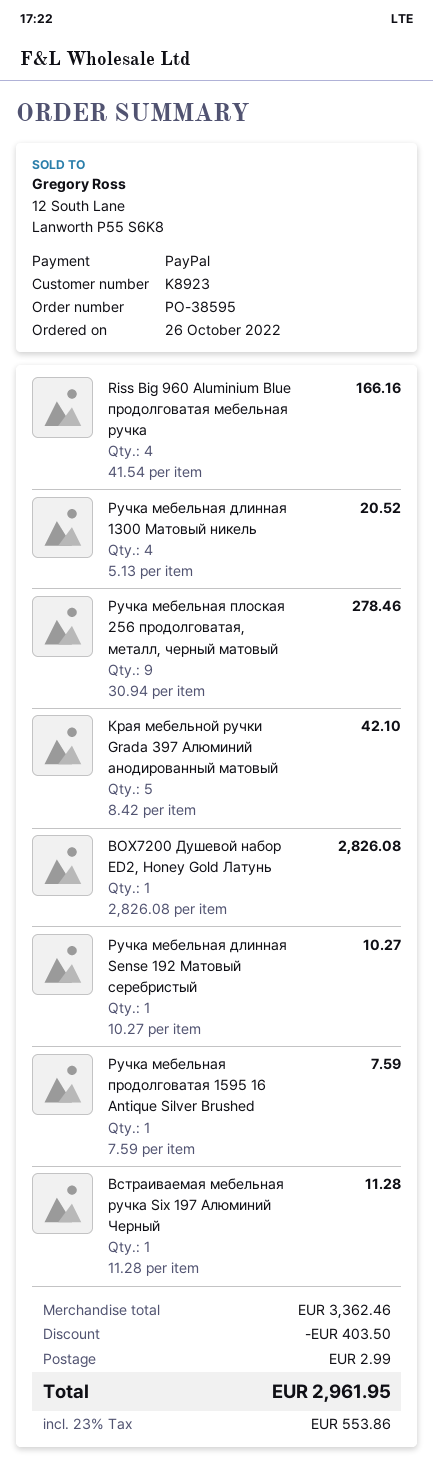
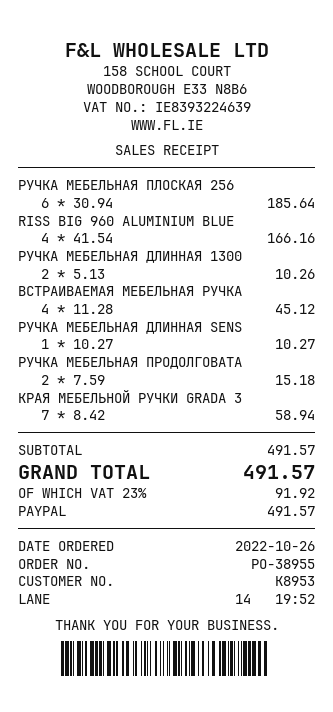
order number: PO-38595 -> PO-38955
customer number: K8923 -> K8953
Ручка мебельная длинная 1300 Матовый никель: 4 x 5.13 = 20.52 -> 2 x 5.13 = 10.26
Ручка мебельная плоская 256 продолговатая, металл, черный матовый: 9 x 30.94 = 278.46 -> 6 x 30.94 = 185.64
Края мебельной ручки Grada 397 Алюминий анодированный матовый: 5 x 8.42 = 42.10 -> 7 x 8.42 = 58.94
BOX7200 Душевой набор ED2, Honey Gold Латунь: 1 x 2826.08 = 2826.08 -> none
Ручка мебельная продолговатая 1595 16 Antique Silver Brushed: 1 x 7.59 = 7.59 -> 2 x 7.59 = 15.18
Встраиваемая мебельная ручка Six 197 Алюминий Черный: 1 x 11.28 = 11.28 -> 4 x 11.28 = 45.12
subtotal: 3362.46 -> 491.57
discount: 403.50 -> none
shipping: 2.99 -> none
tax: 23% = 553.86 -> 23% = 91.92
total: 2961.95 -> 491.57

